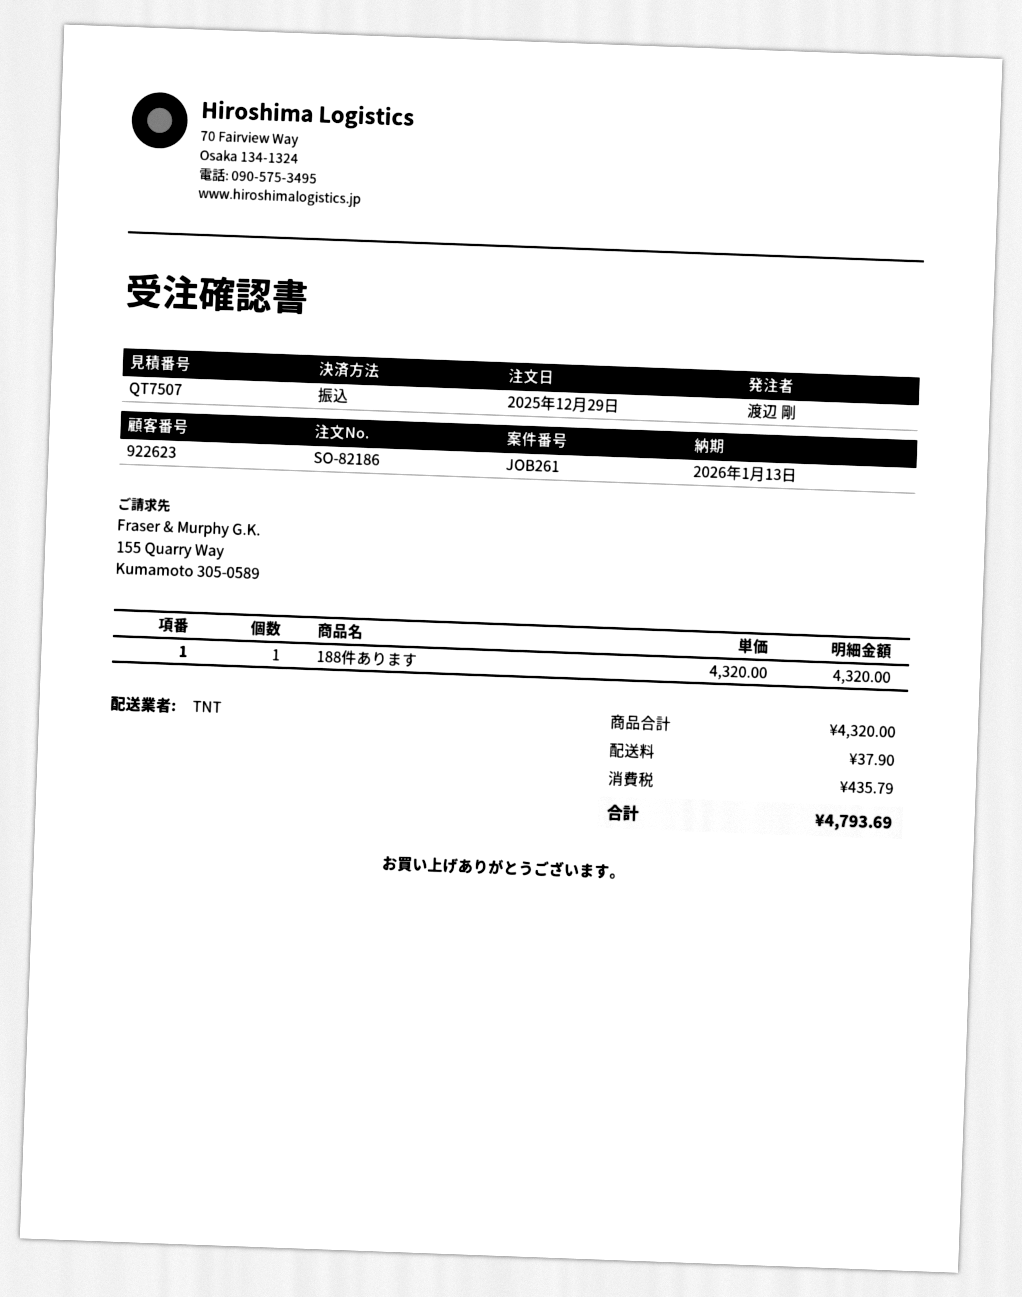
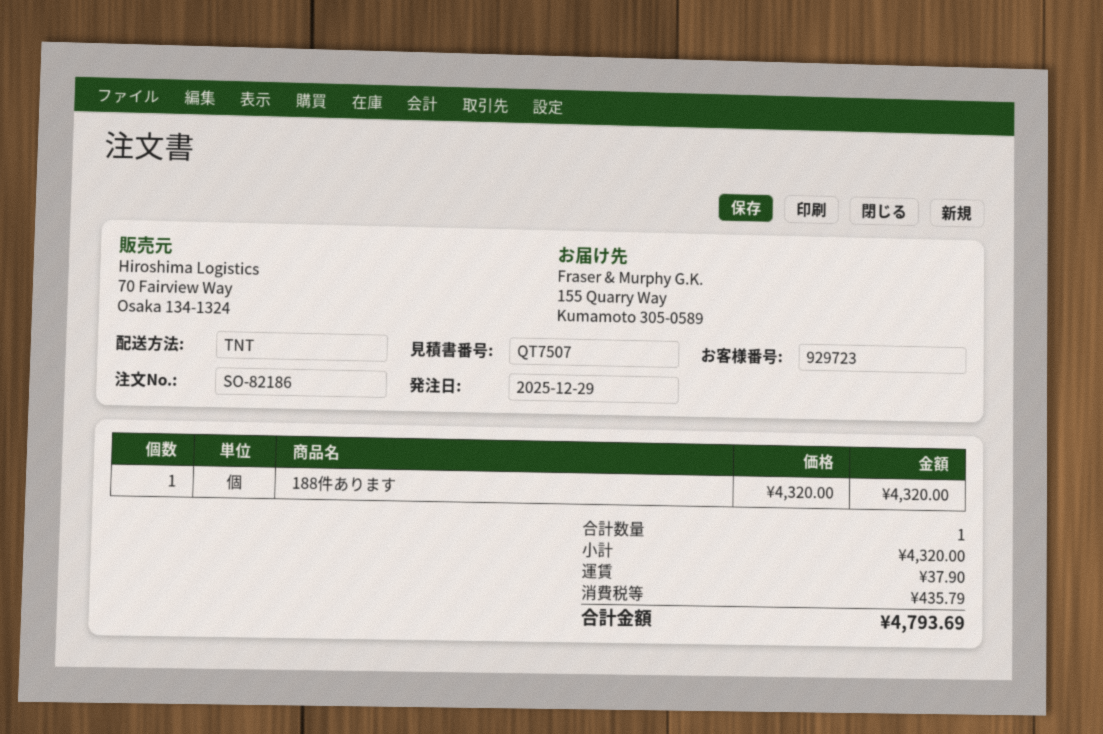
customer number: 922623 -> 929723

